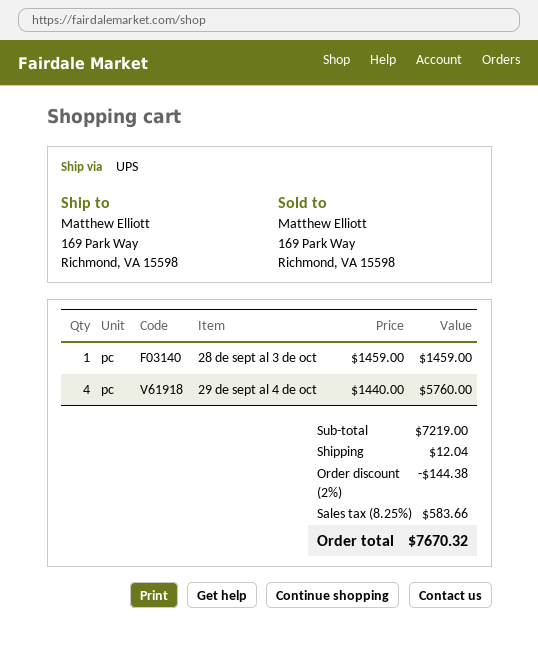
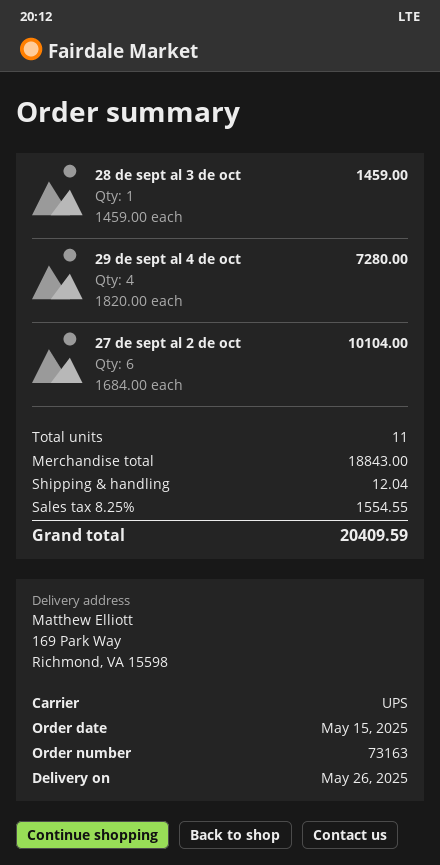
29 de sept al 4 de oct: 4 x 1440.00 = 5760.00 -> 4 x 1820.00 = 7280.00
27 de sept al 2 de oct: none -> 6 x 1684.00 = 10104.00
subtotal: 7219.00 -> 18843.00
discount: 2% = 144.38 -> none
tax: 8.25% = 583.66 -> 8.25% = 1554.55
total: 7670.32 -> 20409.59

